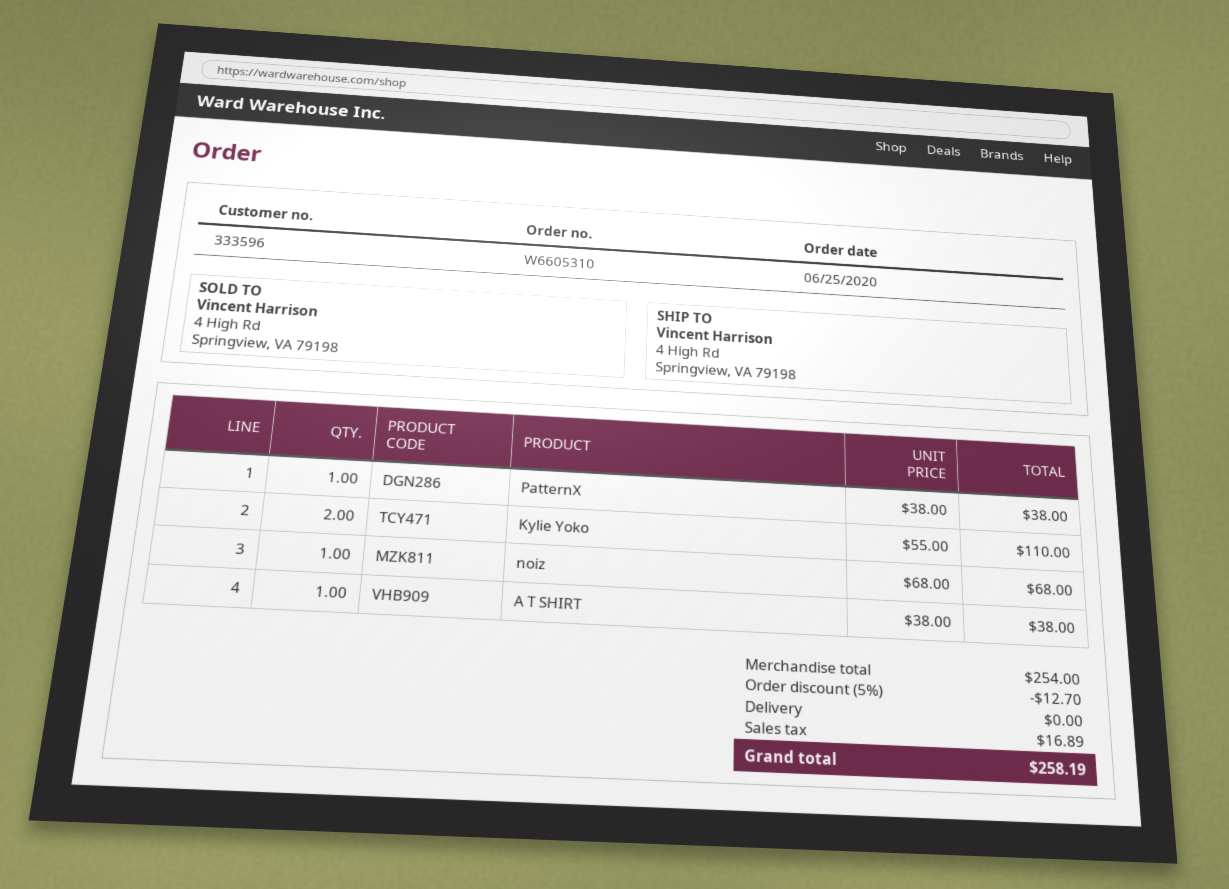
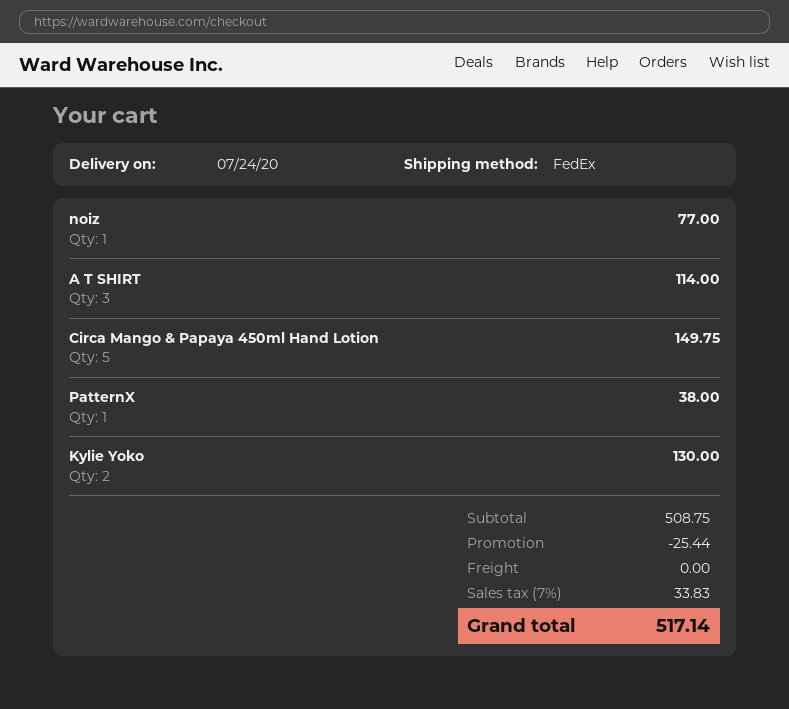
Kylie Yoko: 2 for 110.00 -> 2 for 130.00
noiz: 1 for 68.00 -> 1 for 77.00
A T SHIRT: 1 for 38.00 -> 3 for 114.00
Circa Mango & Papaya 450ml Hand Lotion: none -> 5 for 149.75
subtotal: 254.00 -> 508.75
discount: 12.70 -> 25.44
tax: 16.89 -> 33.83
total: 258.19 -> 517.14

